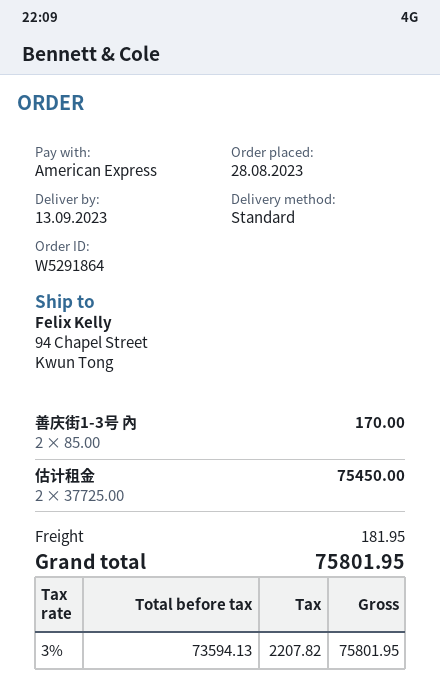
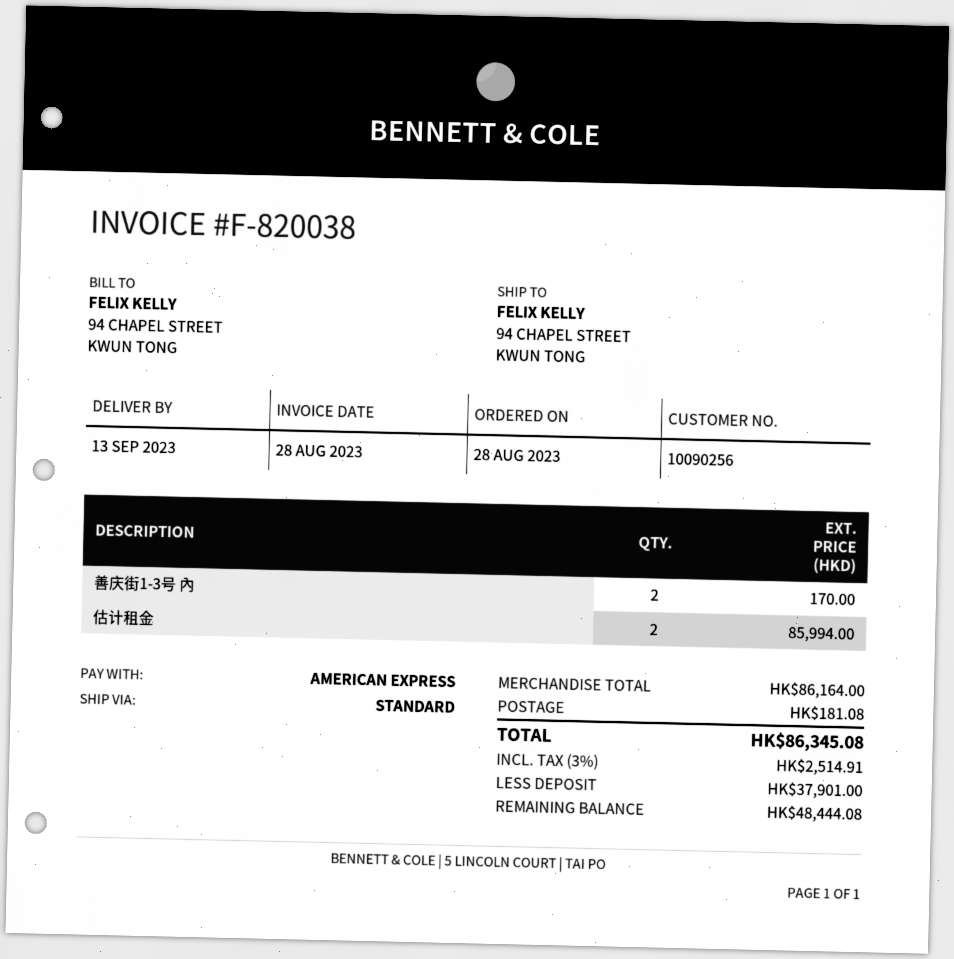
估计租金: 2 for 75450.00 -> 2 for 85994.00
shipping: 181.95 -> 181.08
tax: 3% = 2207.82 -> 3% = 2514.91
total: 75801.95 -> 86345.08

